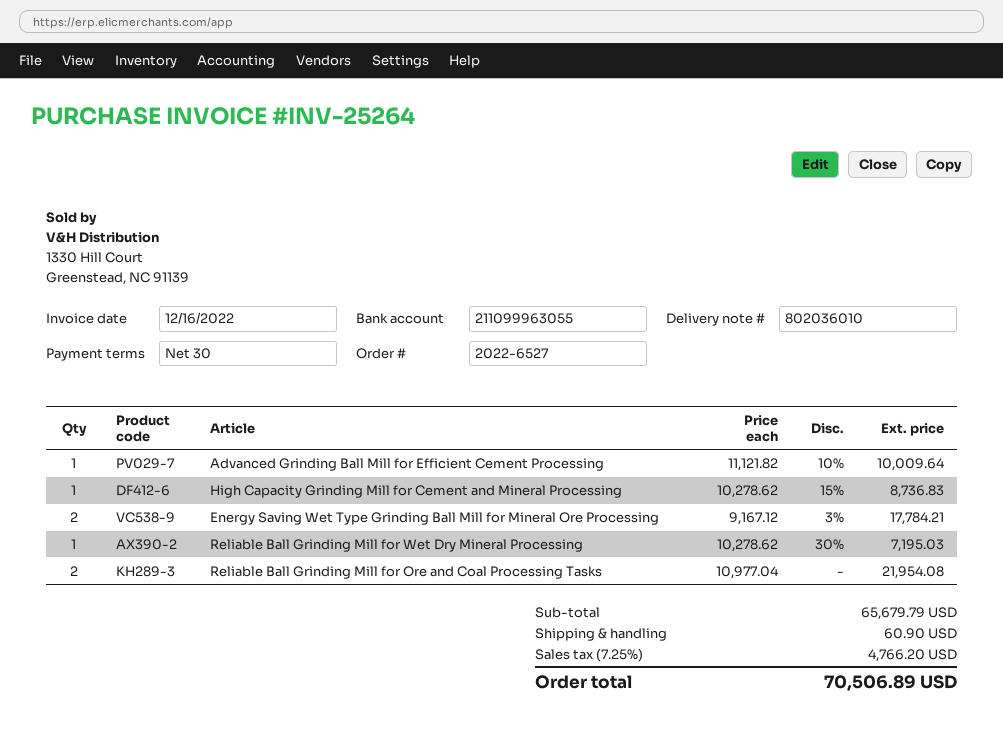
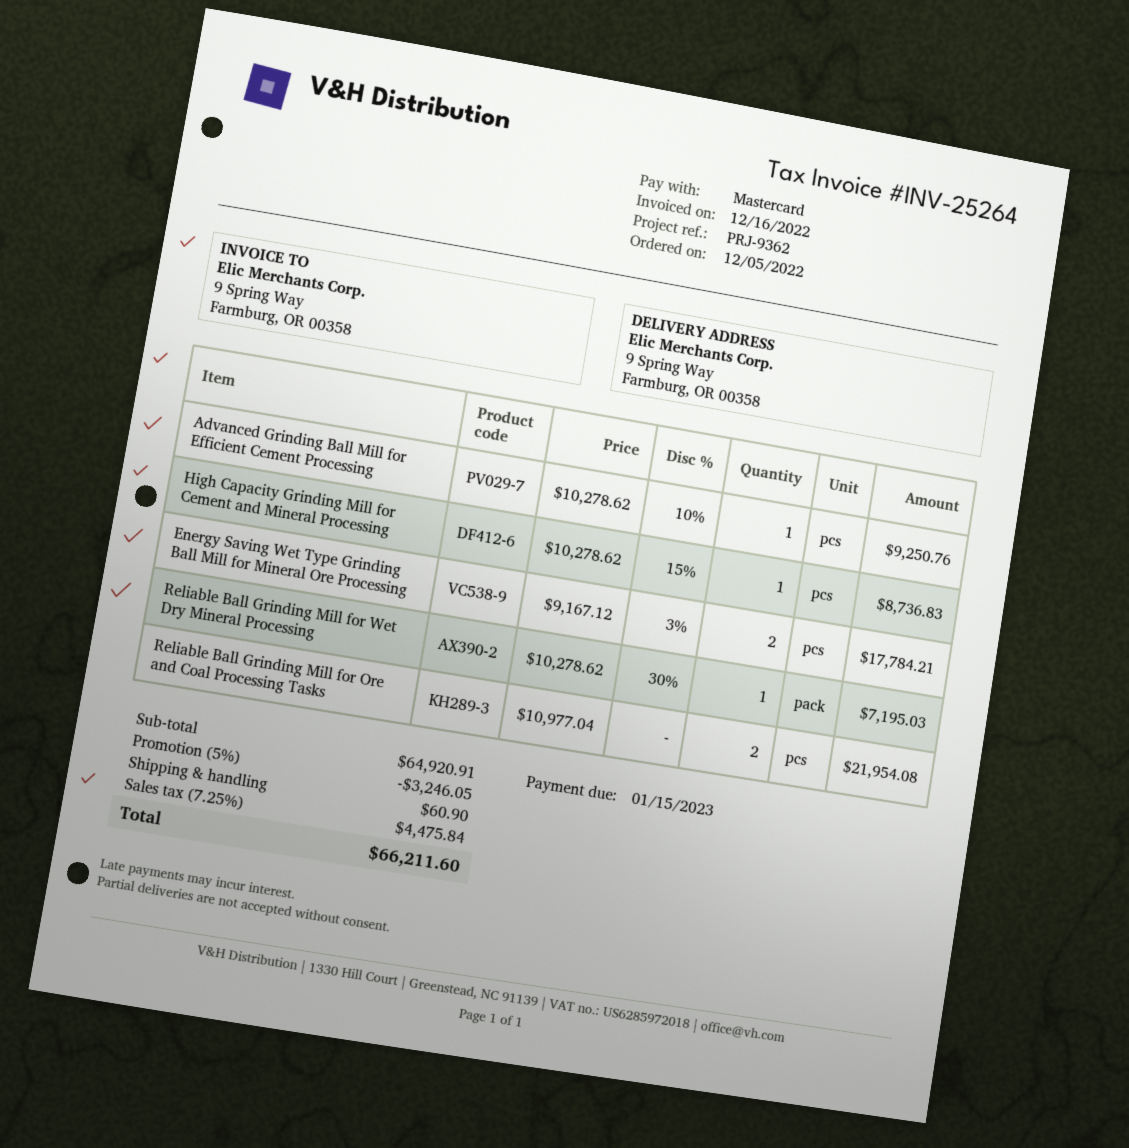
Advanced Grinding Ball Mill for Efficient Cement Processing: 1 x 11121.82 - 10% = 10009.64 -> 1 x 10278.62 - 10% = 9250.76
subtotal: 65679.79 -> 64920.91
discount: none -> 5% = 3246.05
tax: 7.25% = 4766.20 -> 7.25% = 4475.84
total: 70506.89 -> 66211.60

